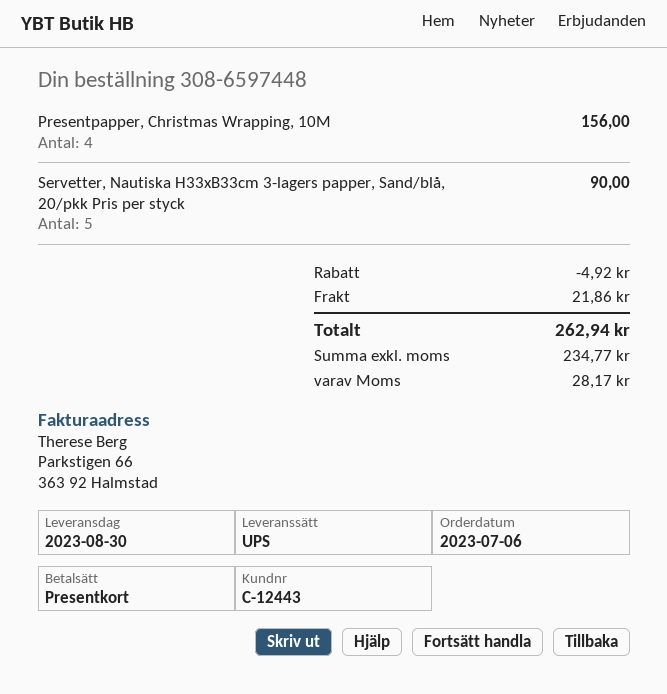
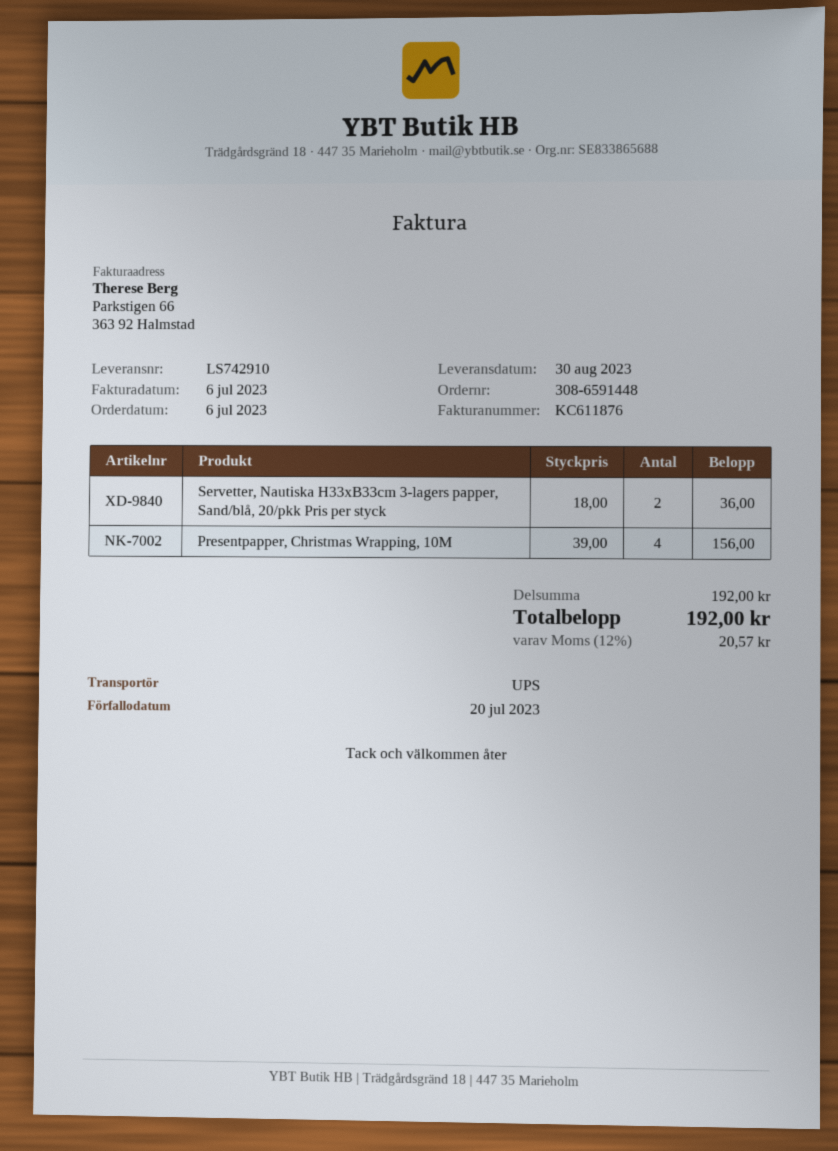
order number: 308-6597448 -> 308-6591448
Servetter, Nautiska H33xB33cm 3-lagers papper, Sand/blå, 20/pkk Pris per styck: 5 for 90.00 -> 2 for 36.00
discount: 4.92 -> none
shipping: 21.86 -> none
tax: 28.17 -> 20.57
total: 262.94 -> 192.00

